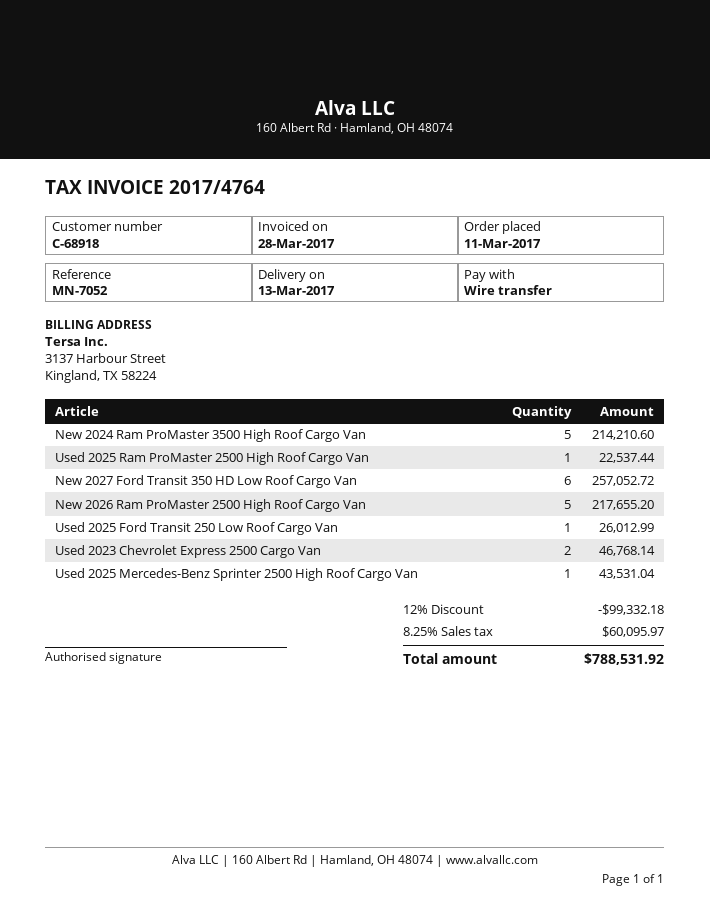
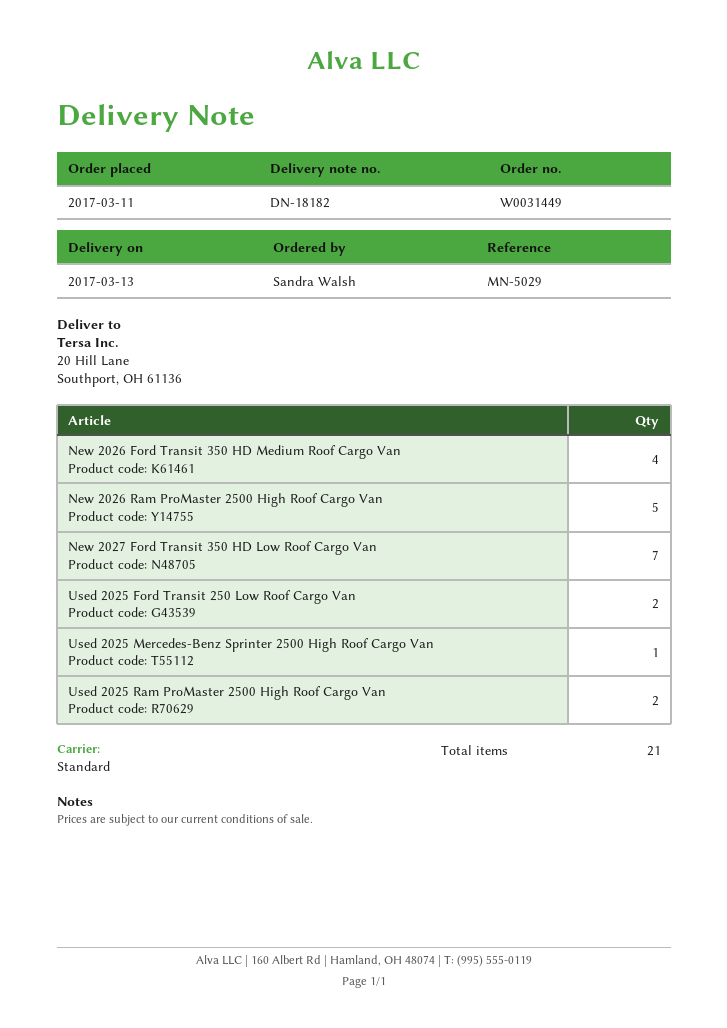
reference: MN-7052 -> MN-5029
New 2024 Ram ProMaster 3500 High Roof Cargo Van: 5 -> none
Used 2025 Ram ProMaster 2500 High Roof Cargo Van: 1 -> 2
New 2027 Ford Transit 350 HD Low Roof Cargo Van: 6 -> 7
Used 2025 Ford Transit 250 Low Roof Cargo Van: 1 -> 2
Used 2023 Chevrolet Express 2500 Cargo Van: 2 -> none
New 2026 Ford Transit 350 HD Medium Roof Cargo Van: none -> 4

